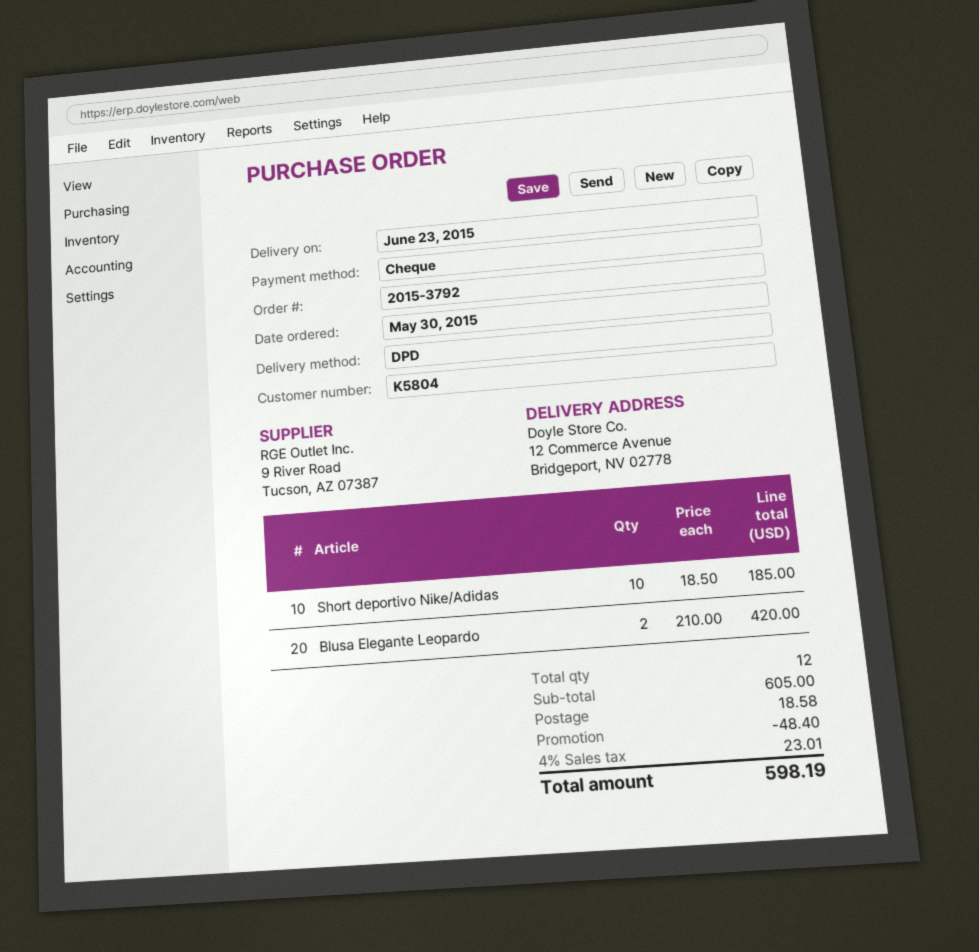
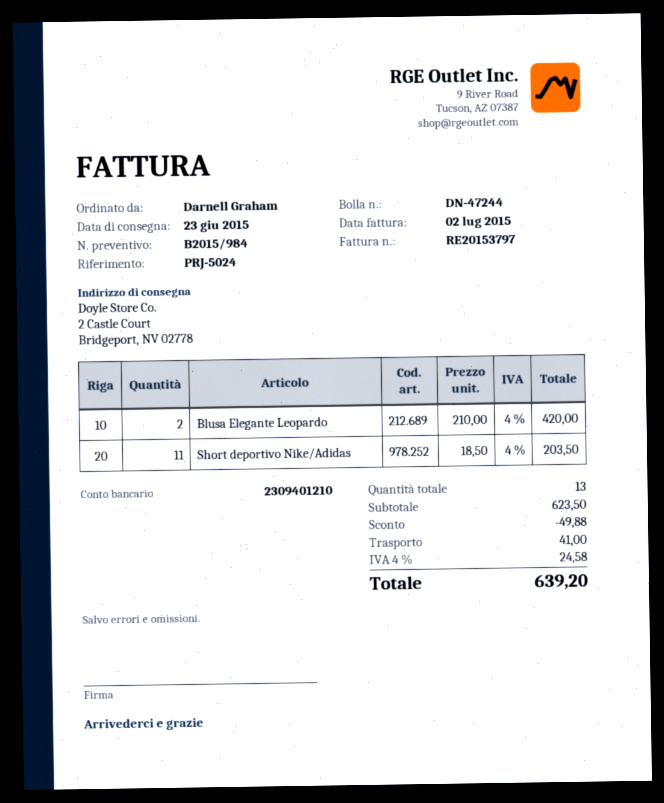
ship to: 12 Commerce Avenue, Bridgeport, NV 02778 -> 2 Castle Court, Bridgeport, NV 02778
Short deportivo Nike/Adidas: 10 x 18.50 = 185.00 -> 11 x 18.50 = 203.50
total quantity: 12 -> 13
subtotal: 605.00 -> 623.50
discount: 48.40 -> 49.88
shipping: 18.58 -> 41.00
tax: 4% = 23.01 -> 4% = 24.58
total: 598.19 -> 639.20

